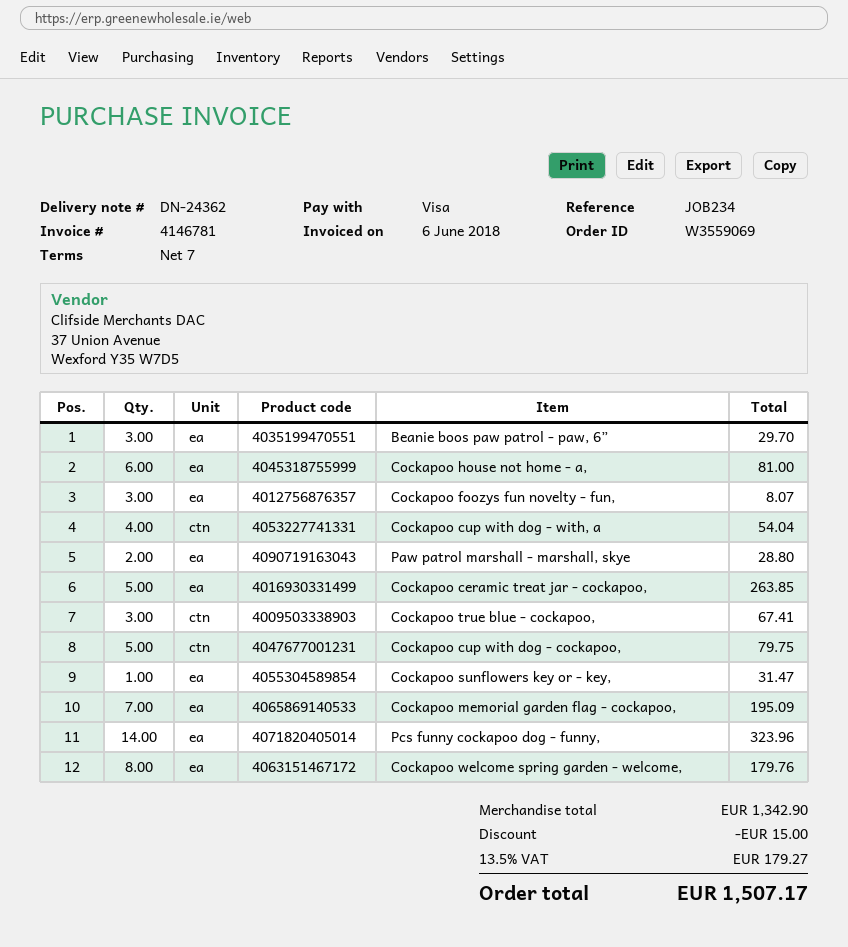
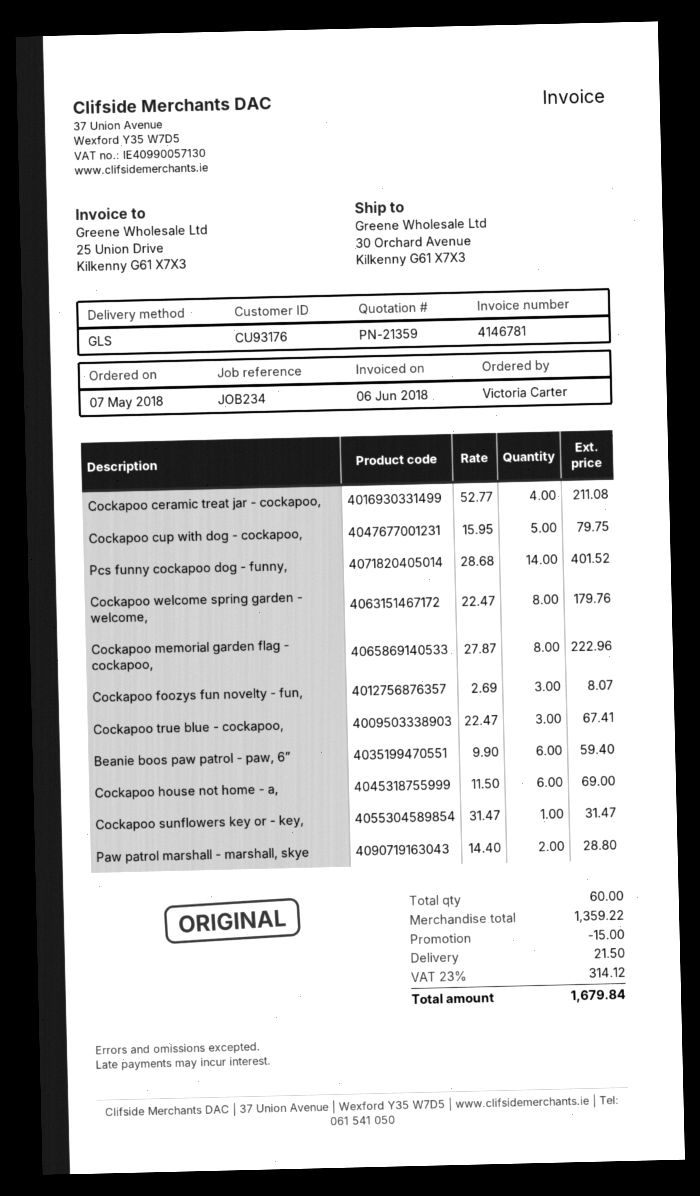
Beanie boos paw patrol - paw, 6”: 3 for 29.70 -> 6 for 59.40
Cockapoo house not home - a,: 6 for 81.00 -> 6 for 69.00
Cockapoo cup with dog - with, a: 4 for 54.04 -> none
Cockapoo ceramic treat jar - cockapoo,: 5 for 263.85 -> 4 for 211.08
Cockapoo memorial garden flag - cockapoo,: 7 for 195.09 -> 8 for 222.96
Pcs funny cockapoo dog - funny,: 14 for 323.96 -> 14 for 401.52
subtotal: 1342.90 -> 1359.22
shipping: none -> 21.50
tax: 13.5% = 179.27 -> 23% = 314.12
total: 1507.17 -> 1679.84

